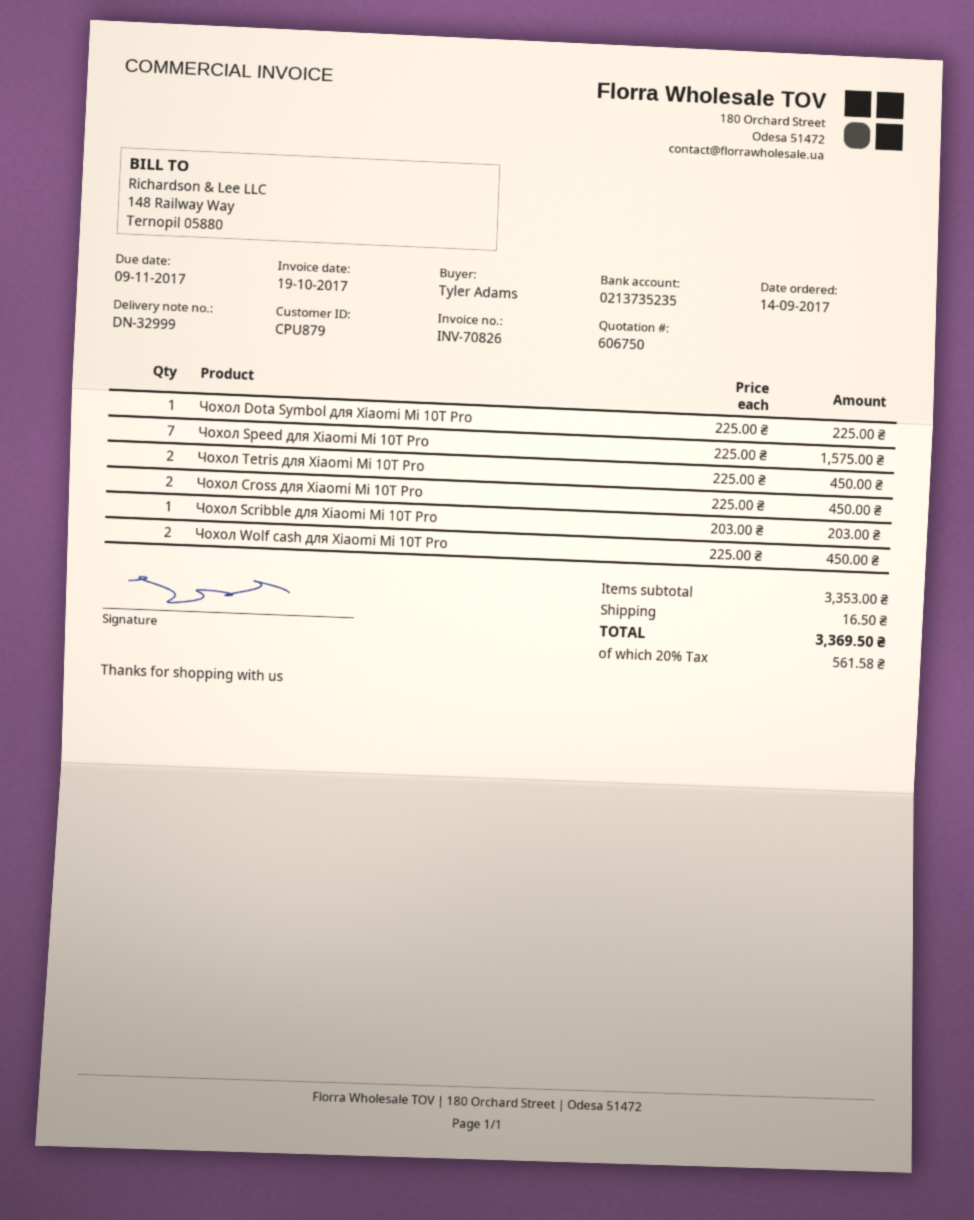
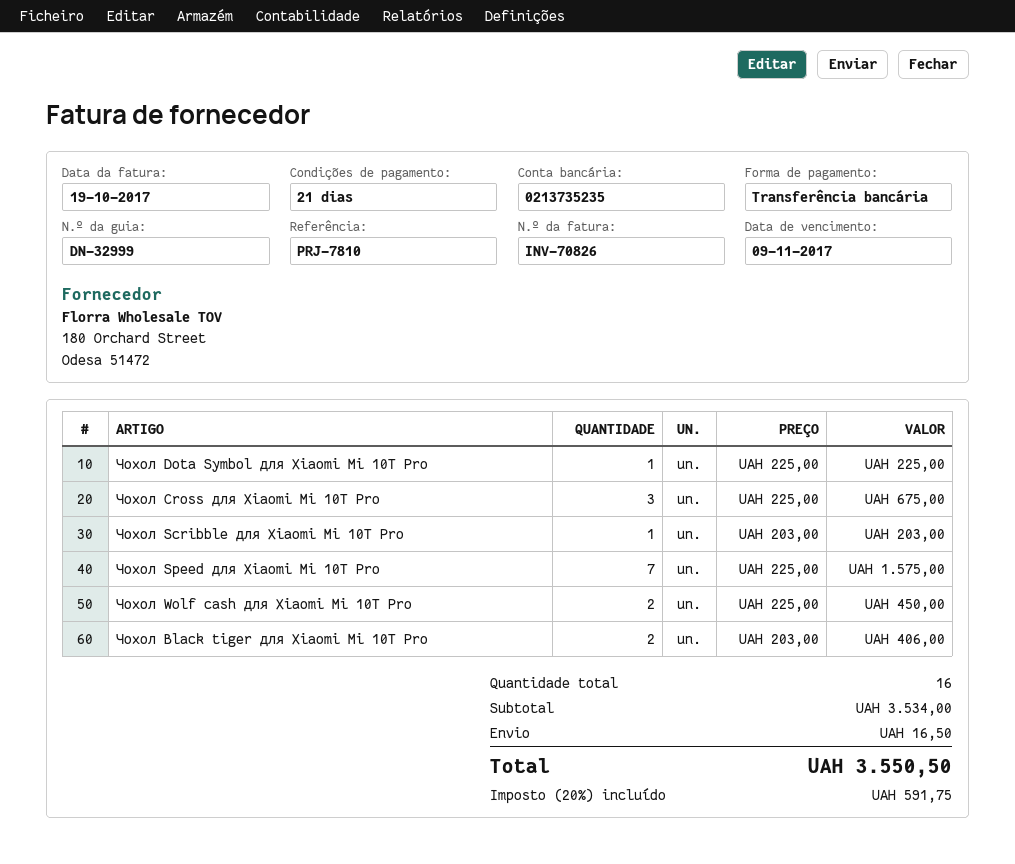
Чохол Tetris для Xiaomi Mi 10T Pro: 2 x 225.00 = 450.00 -> none
Чохол Cross для Xiaomi Mi 10T Pro: 2 x 225.00 = 450.00 -> 3 x 225.00 = 675.00
Чохол Black tiger для Xiaomi Mi 10T Pro: none -> 2 x 203.00 = 406.00
subtotal: 3353.00 -> 3534.00
tax: 20% = 561.58 -> 20% = 591.75
total: 3369.50 -> 3550.50

